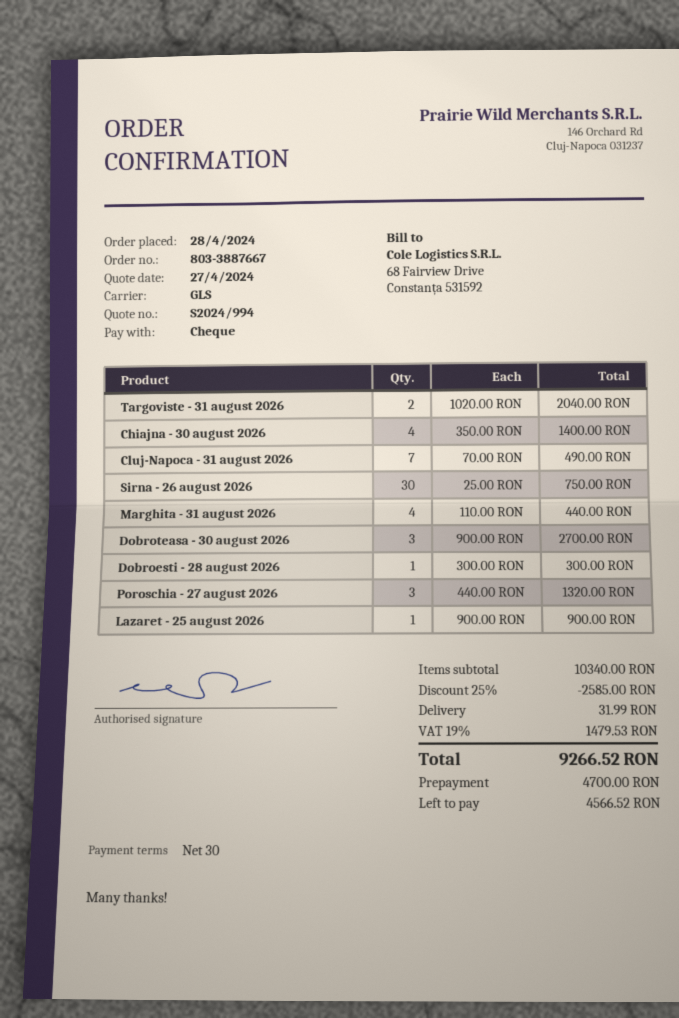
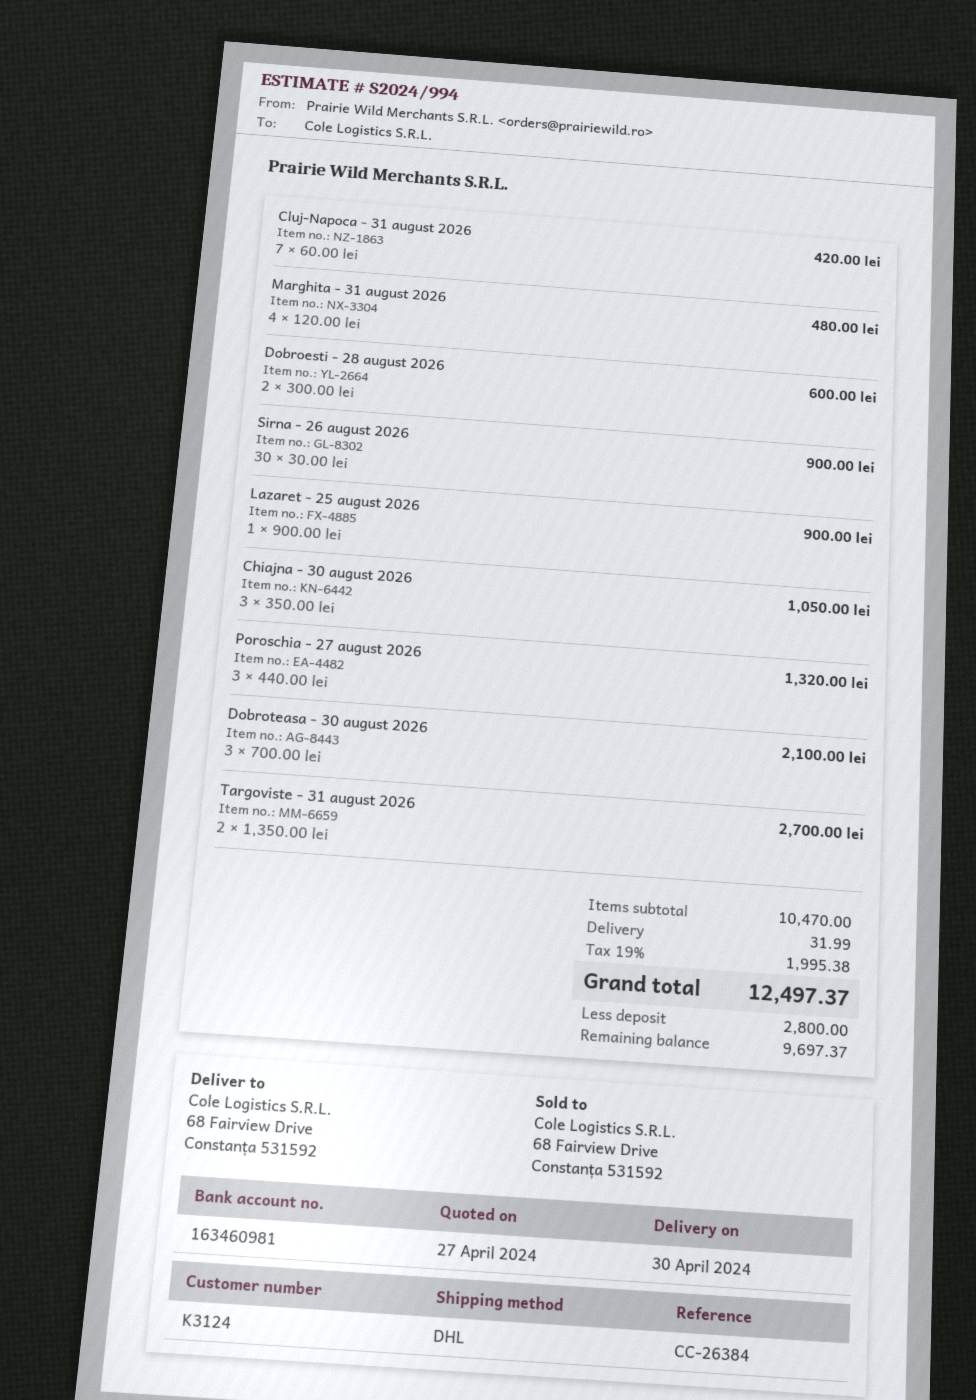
shipping method: GLS -> DHL
Targoviste - 31 august 2026: 2 x 1020.00 = 2040.00 -> 2 x 1350.00 = 2700.00
Chiajna - 30 august 2026: 4 x 350.00 = 1400.00 -> 3 x 350.00 = 1050.00
Cluj-Napoca - 31 august 2026: 7 x 70.00 = 490.00 -> 7 x 60.00 = 420.00
Sirna - 26 august 2026: 30 x 25.00 = 750.00 -> 30 x 30.00 = 900.00
Marghita - 31 august 2026: 4 x 110.00 = 440.00 -> 4 x 120.00 = 480.00
Dobroteasa - 30 august 2026: 3 x 900.00 = 2700.00 -> 3 x 700.00 = 2100.00
Dobroesti - 28 august 2026: 1 x 300.00 = 300.00 -> 2 x 300.00 = 600.00
subtotal: 10340.00 -> 10470.00
discount: 25% = 2585.00 -> none
tax: 19% = 1479.53 -> 19% = 1995.38
total: 9266.52 -> 12497.37
deposit: 4700.00 -> 2800.00
balance: 4566.52 -> 9697.37

